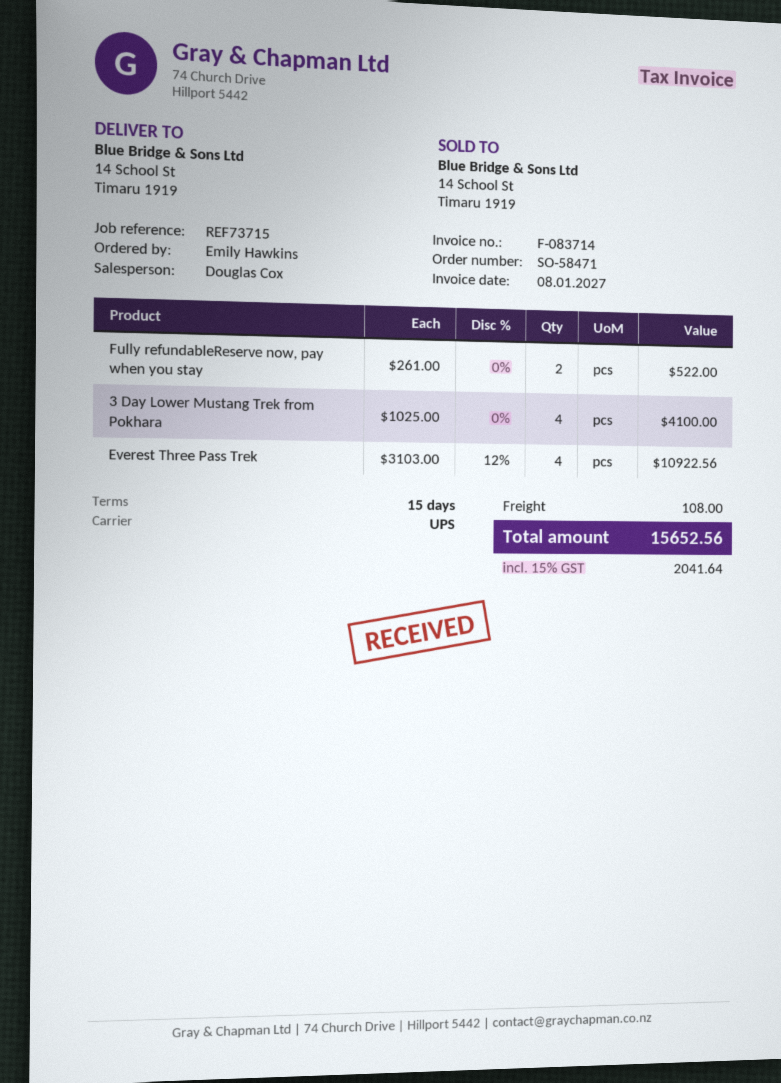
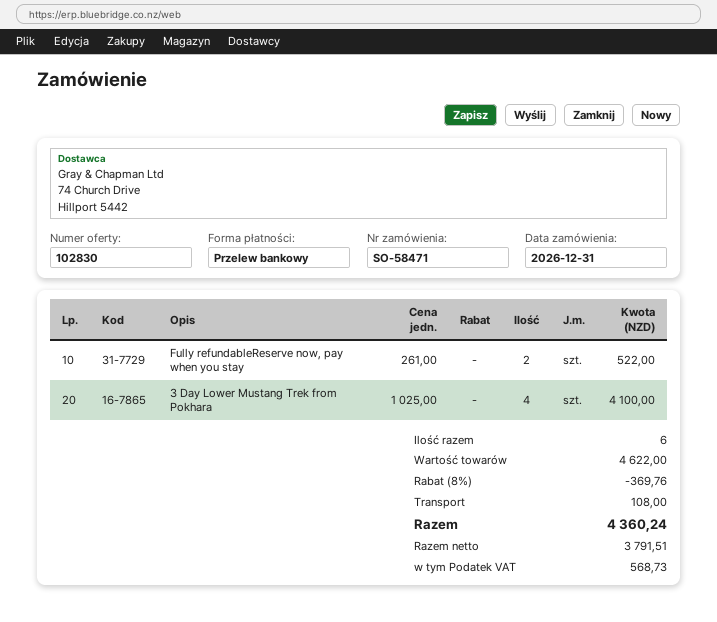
Everest Three Pass Trek: 4 x 3103.00 - 12% = 10922.56 -> none
discount: none -> 8% = 369.76
tax: 2041.64 -> 568.73
total: 15652.56 -> 4360.24

